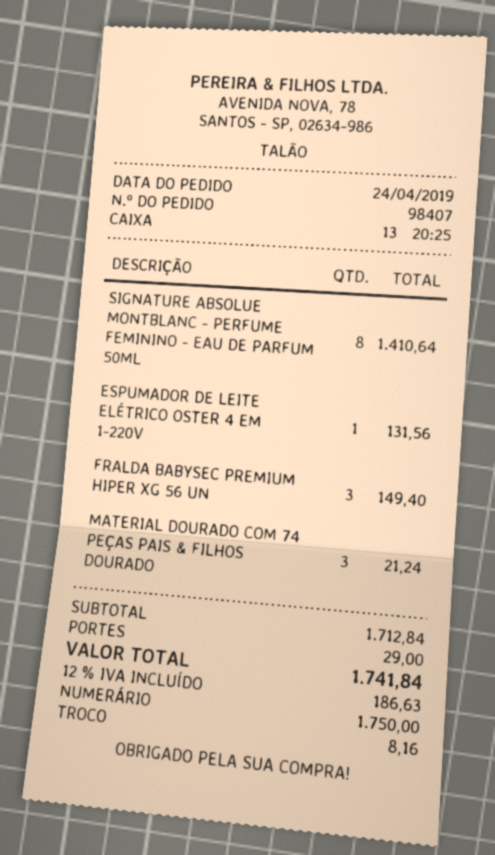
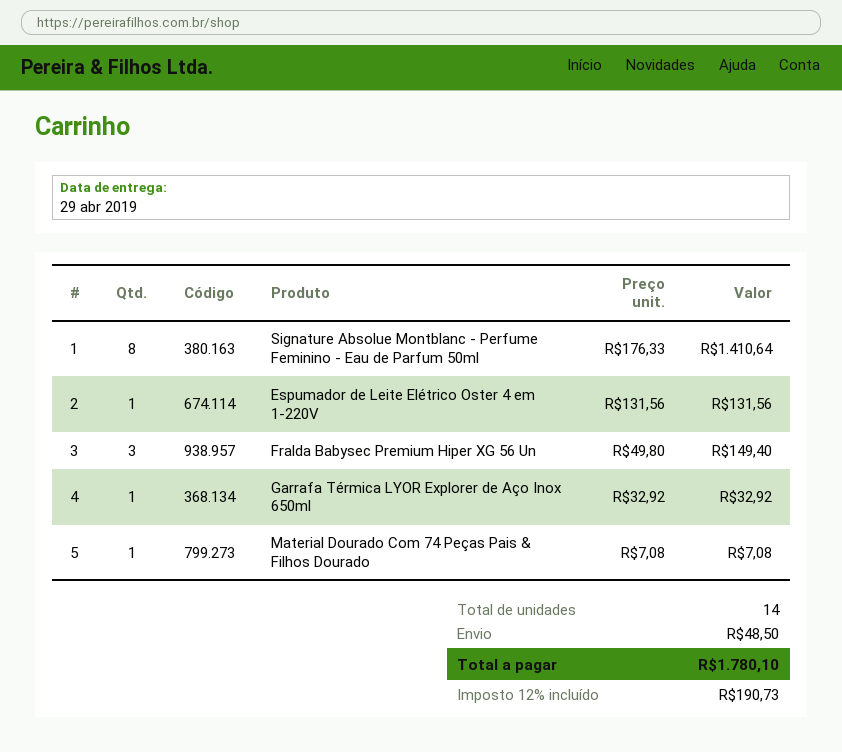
MATERIAL DOURADO COM 74 PEÇAS PAIS & FILHOS DOURADO: 3 for 21.24 -> 1 for 7.08
Garrafa Térmica LYOR Explorer de Aço Inox 650ml: none -> 1 for 32.92
shipping: 29.00 -> 48.50
tax: 12% = 186.63 -> 12% = 190.73
total: 1741.84 -> 1780.10

